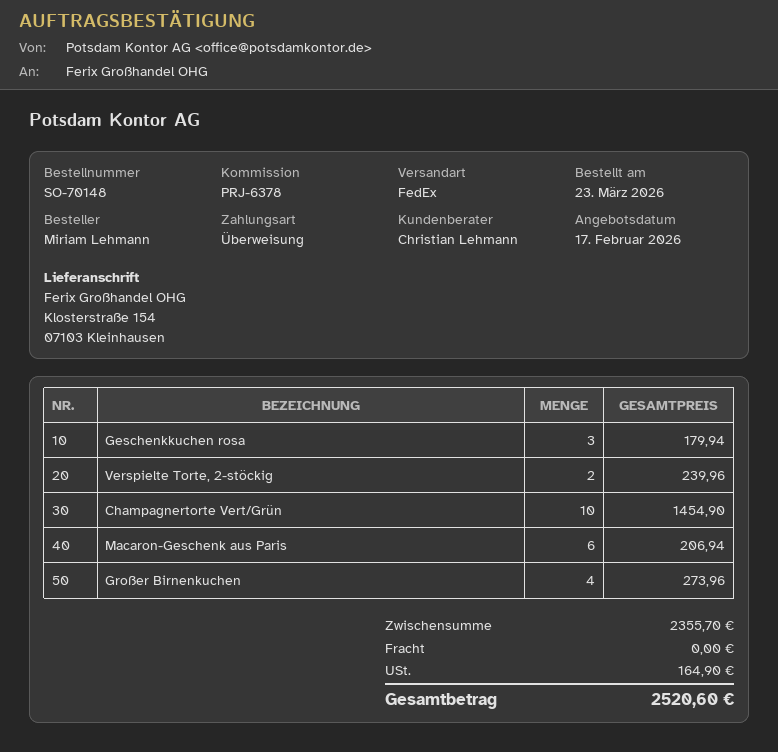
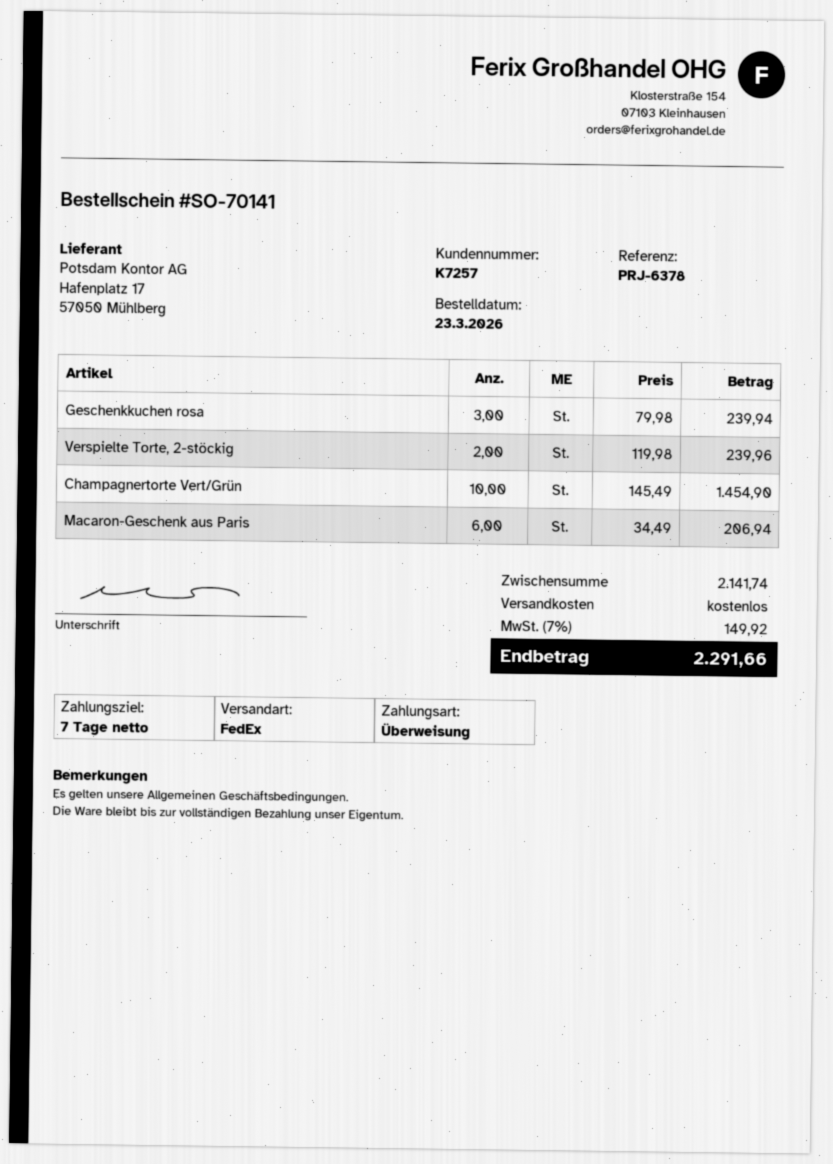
order number: SO-70148 -> SO-70141
Geschenkkuchen rosa: 3 for 179.94 -> 3 for 239.94
Großer Birnenkuchen: 4 for 273.96 -> none
subtotal: 2355.70 -> 2141.74
tax: 164.90 -> 149.92
total: 2520.60 -> 2291.66

